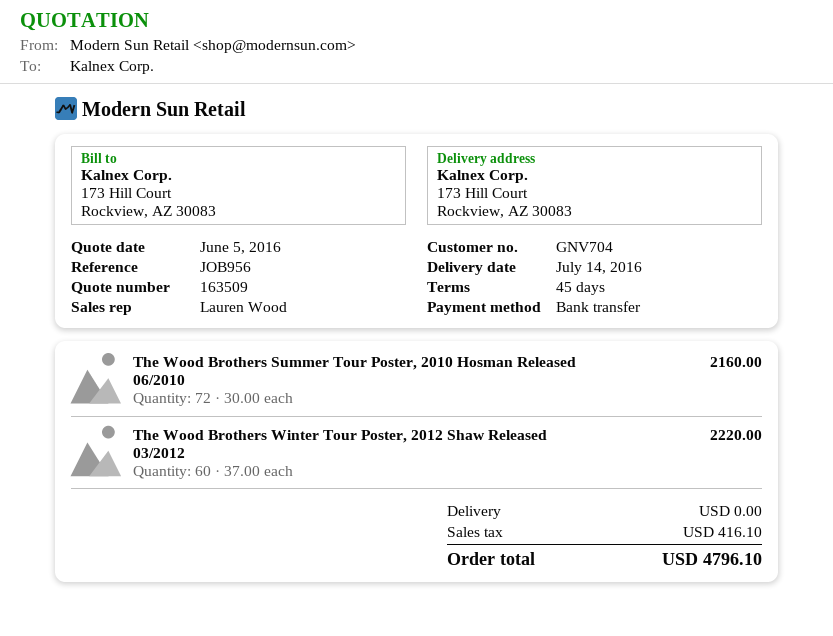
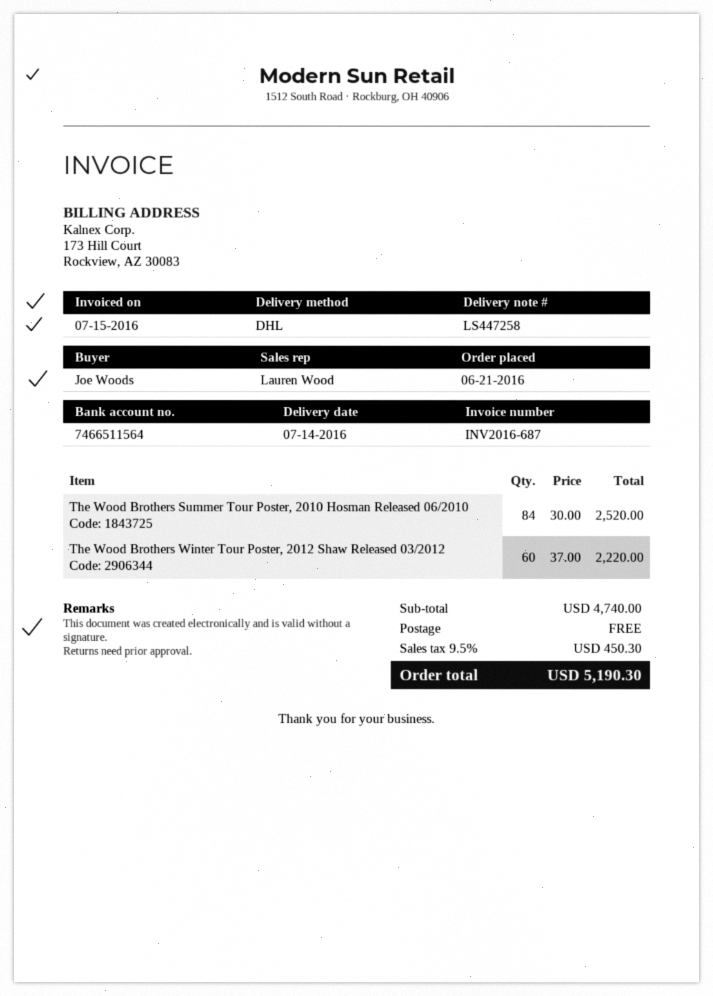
The Wood Brothers Summer Tour Poster, 2010 Hosman Released 06/2010: 72 x 30.00 = 2160.00 -> 84 x 30.00 = 2520.00
tax: 416.10 -> 450.30
total: 4796.10 -> 5190.30

